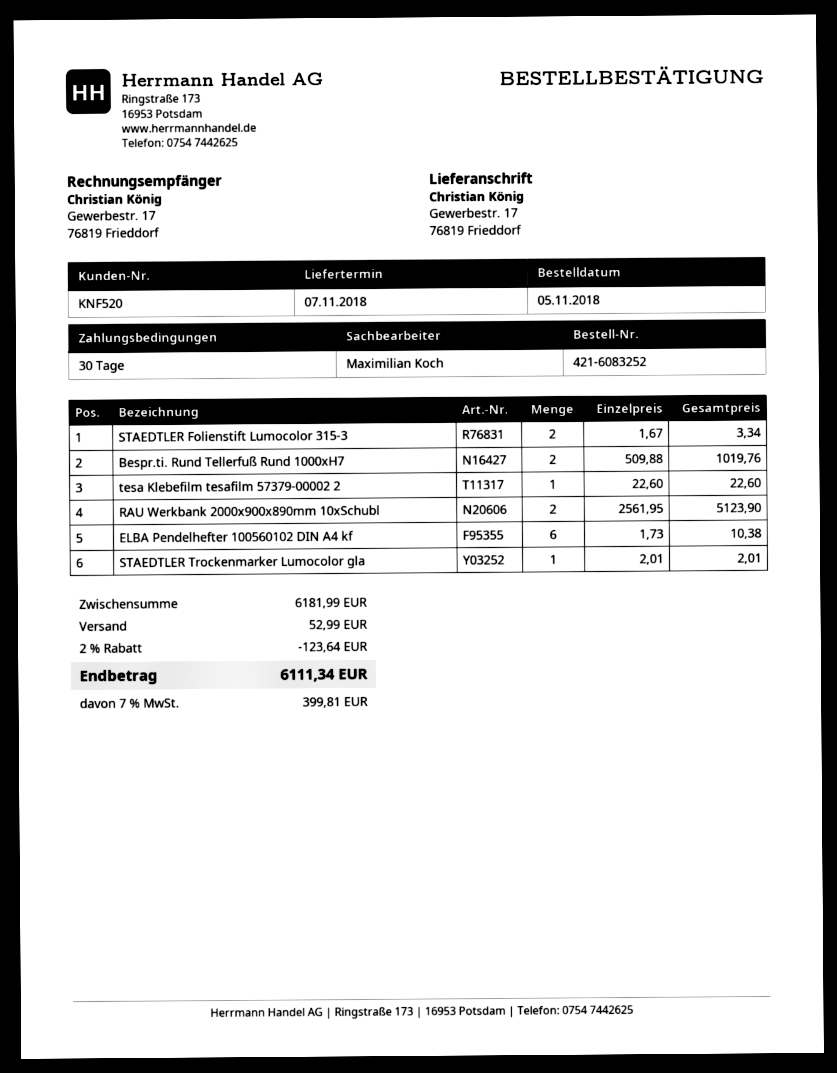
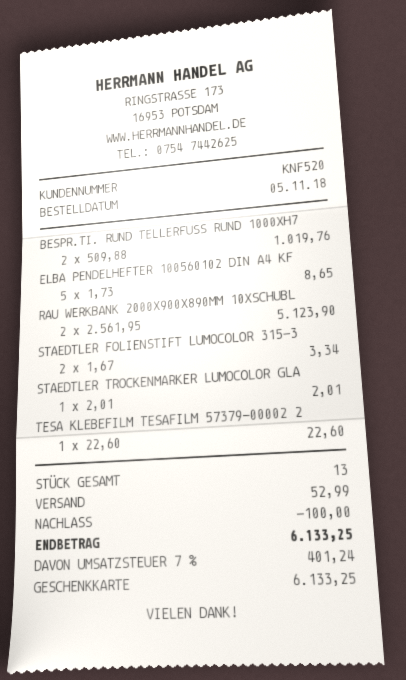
ELBA Pendelhefter 100560102 DIN A4 kf: 6 x 1.73 = 10.38 -> 5 x 1.73 = 8.65
discount: 123.64 -> 100.00
tax: 7% = 399.81 -> 7% = 401.24
total: 6111.34 -> 6133.25

